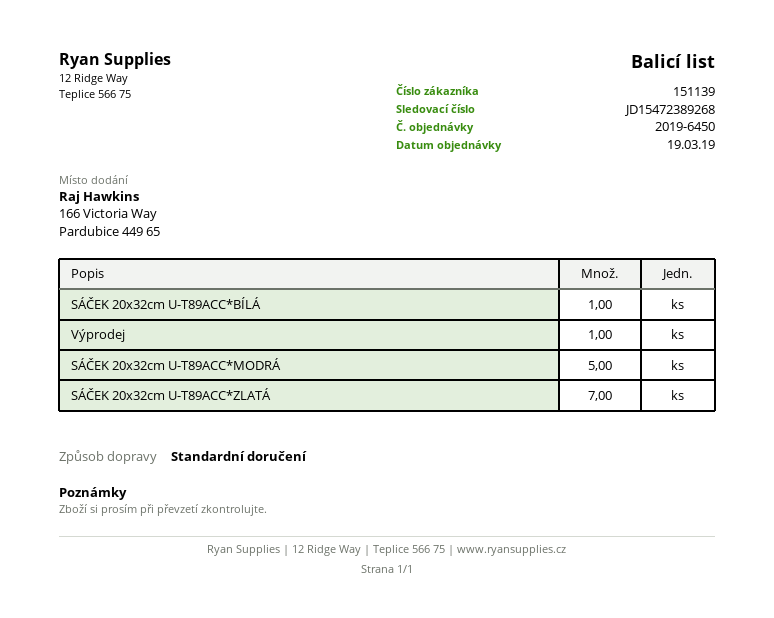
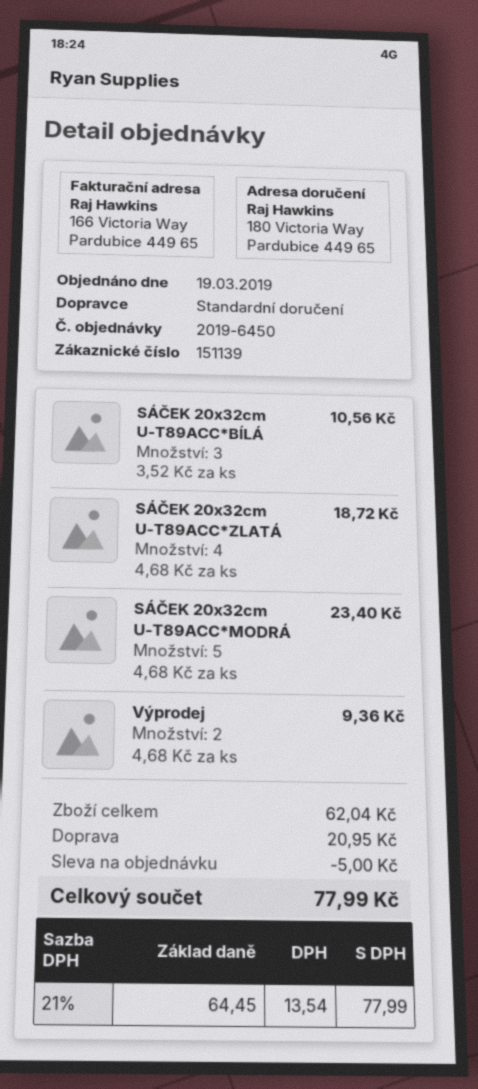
ship to: 166 Victoria Way, Pardubice 449 65 -> 180 Victoria Way, Pardubice 449 65
SÁČEK 20x32cm U-T89ACC*BÍLÁ: 1 -> 3
Výprodej: 1 -> 2
SÁČEK 20x32cm U-T89ACC*ZLATÁ: 7 -> 4

